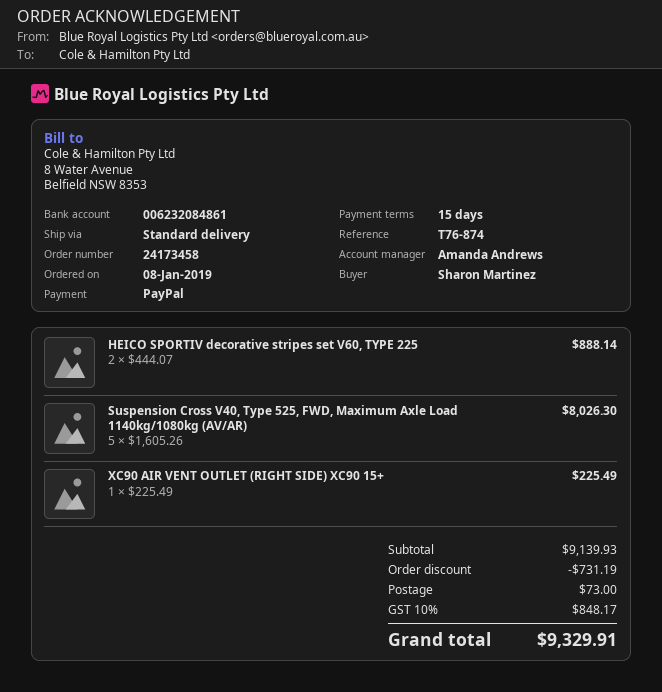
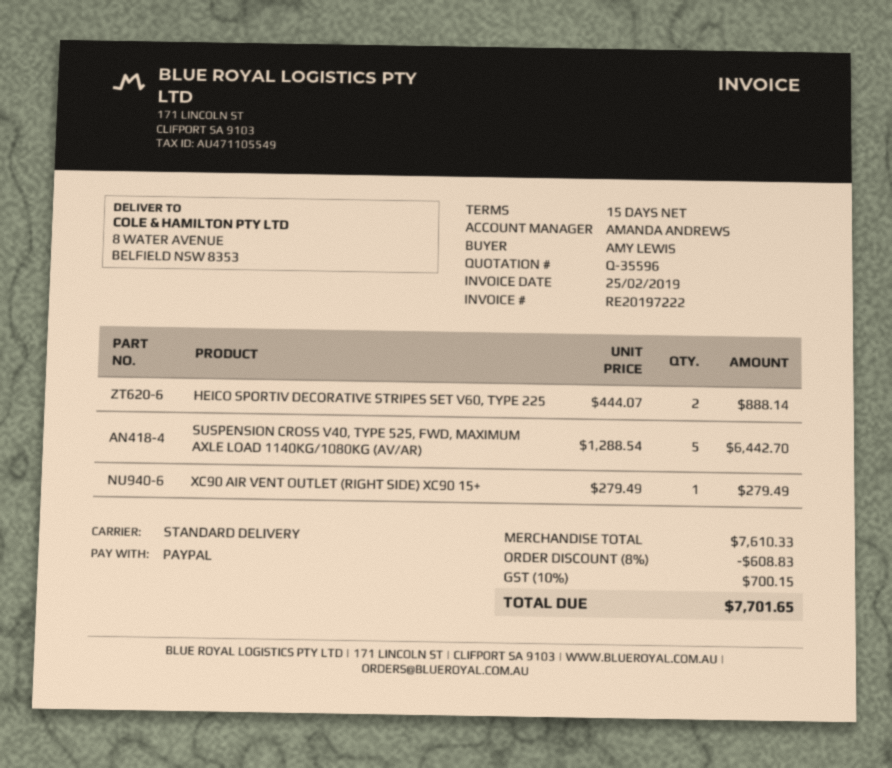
ordered by: Sharon Martinez -> AMY LEWIS
Suspension Cross V40, Type 525, FWD, Maximum Axle Load 1140kg/1080kg (AV/AR): 5 x 1605.26 = 8026.30 -> 5 x 1288.54 = 6442.70
XC90 AIR VENT OUTLET (RIGHT SIDE) XC90 15+: 1 x 225.49 = 225.49 -> 1 x 279.49 = 279.49
subtotal: 9139.93 -> 7610.33
discount: 731.19 -> 608.83
shipping: 73.00 -> none
tax: 10% = 848.17 -> 10% = 700.15
total: 9329.91 -> 7701.65

